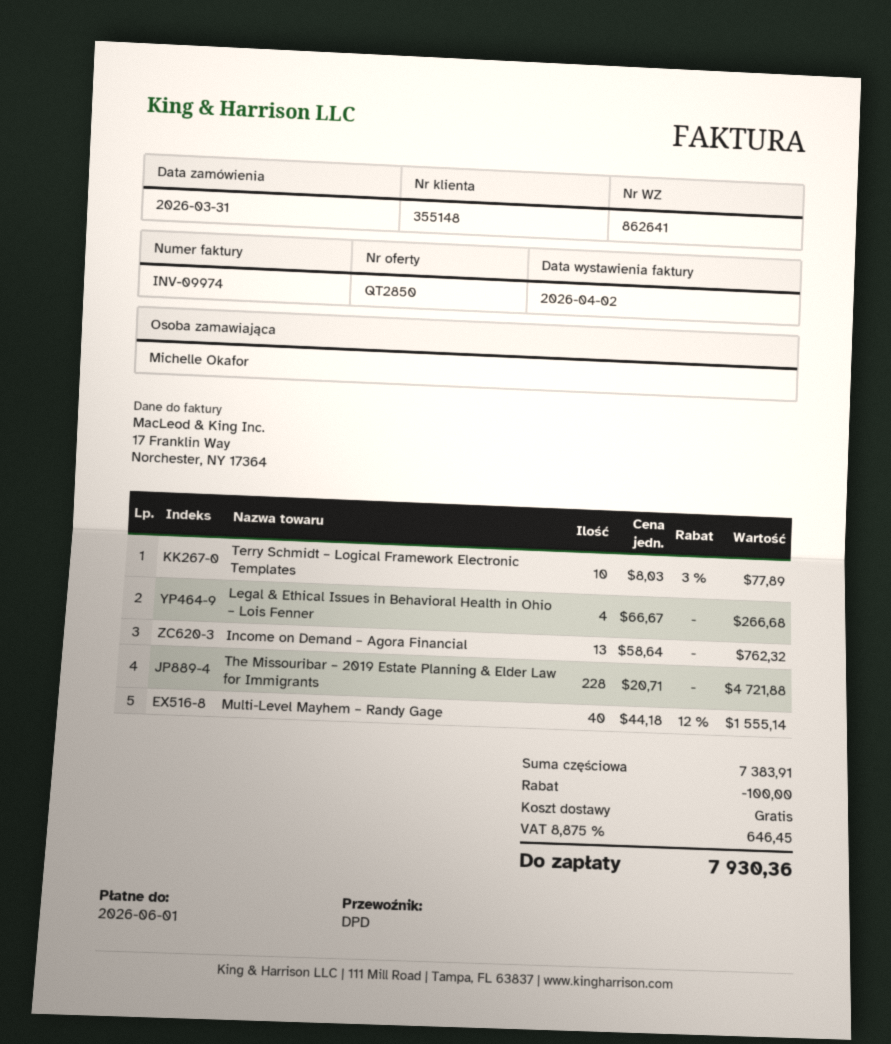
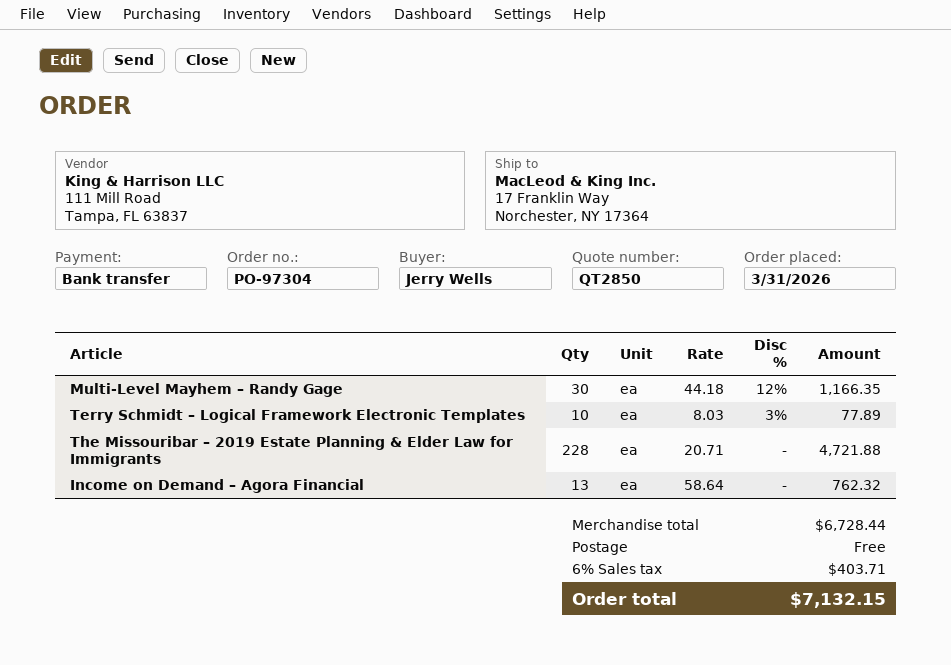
ordered by: Michelle Okafor -> Jerry Wells
Legal & Ethical Issues in Behavioral Health in Ohio – Lois Fenner: 4 x 66.67 = 266.68 -> none
Multi-Level Mayhem – Randy Gage: 40 x 44.18 - 12% = 1555.14 -> 30 x 44.18 - 12% = 1166.35
subtotal: 7383.91 -> 6728.44
discount: 100.00 -> none
tax: 8.875% = 646.45 -> 6% = 403.71
total: 7930.36 -> 7132.15

